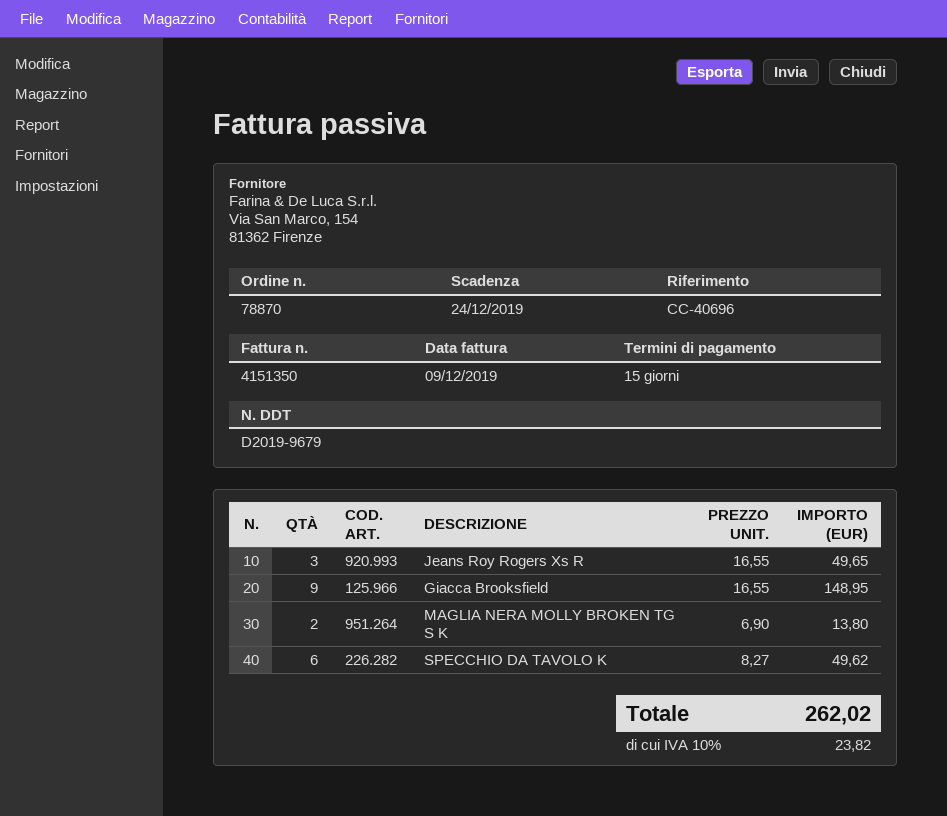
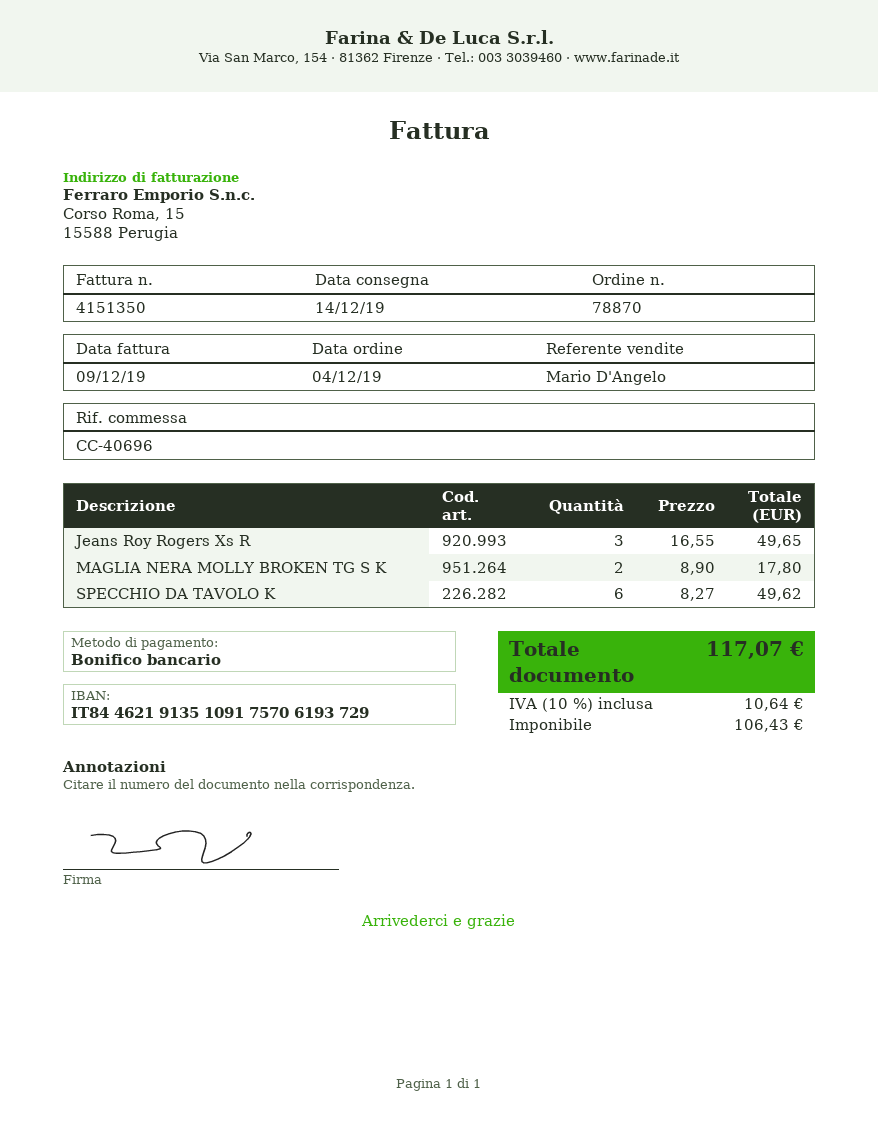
Giacca Brooksfield: 9 x 16.55 = 148.95 -> none
MAGLIA NERA MOLLY BROKEN TG S K: 2 x 6.90 = 13.80 -> 2 x 8.90 = 17.80
tax: 10% = 23.82 -> 10% = 10.64
total: 262.02 -> 117.07

